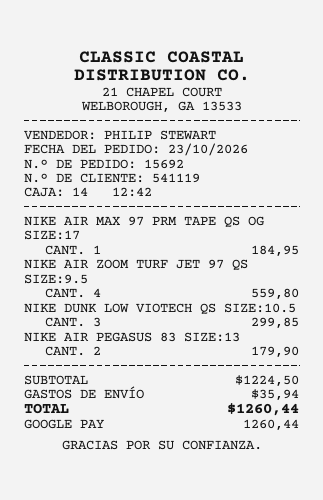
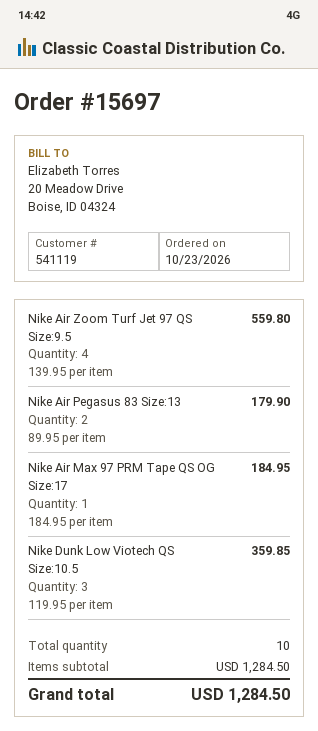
order number: 15692 -> 15697
NIKE DUNK LOW VIOTECH QS SIZE:10.5: 3 for 299.85 -> 3 for 359.85
subtotal: 1224.50 -> 1284.50
shipping: 35.94 -> none
total: 1260.44 -> 1284.50

